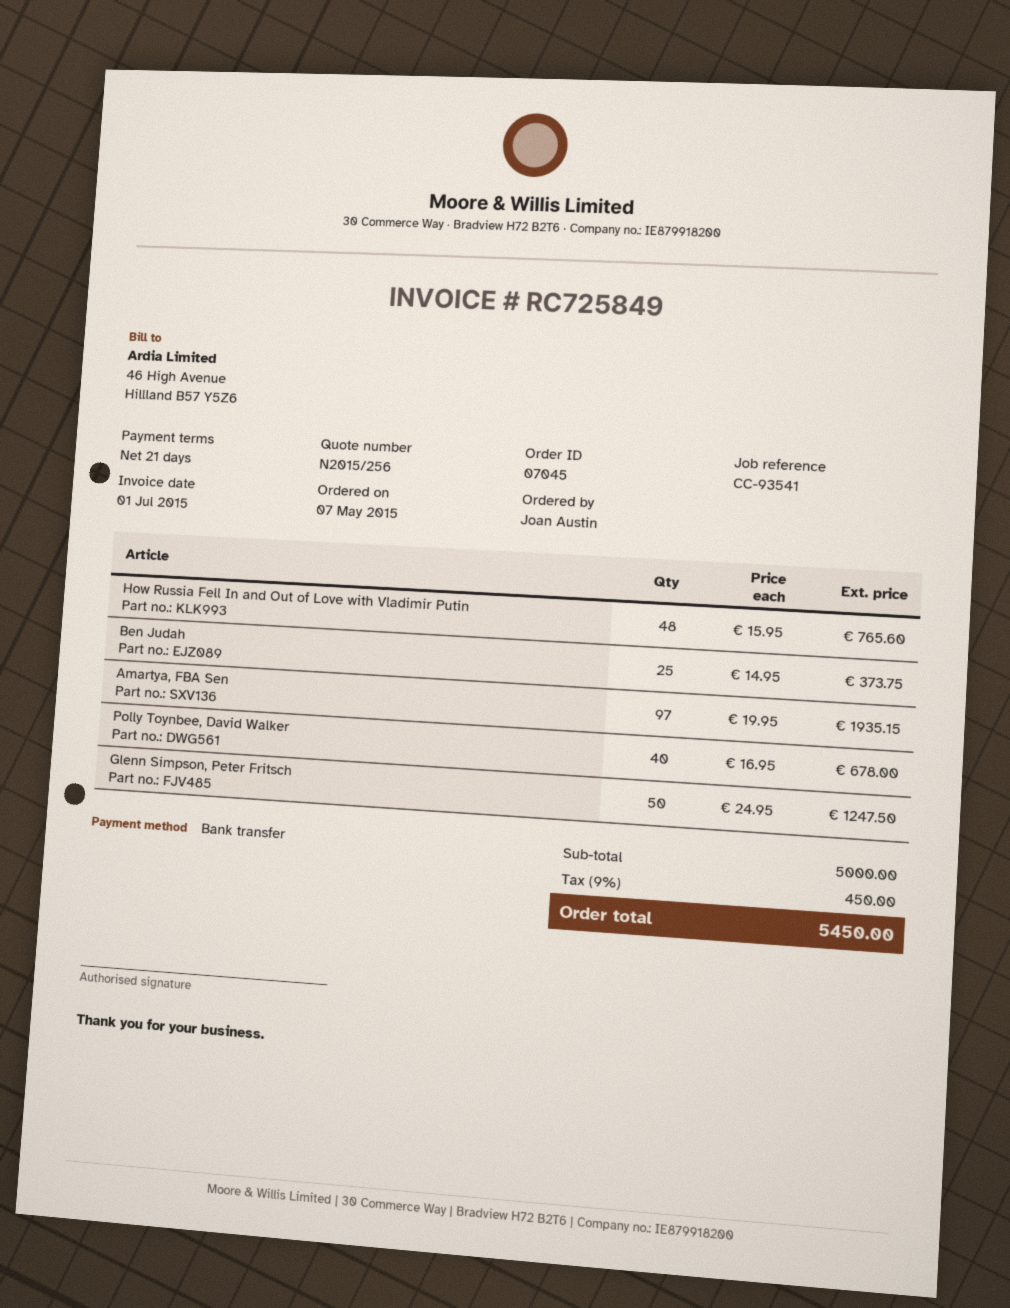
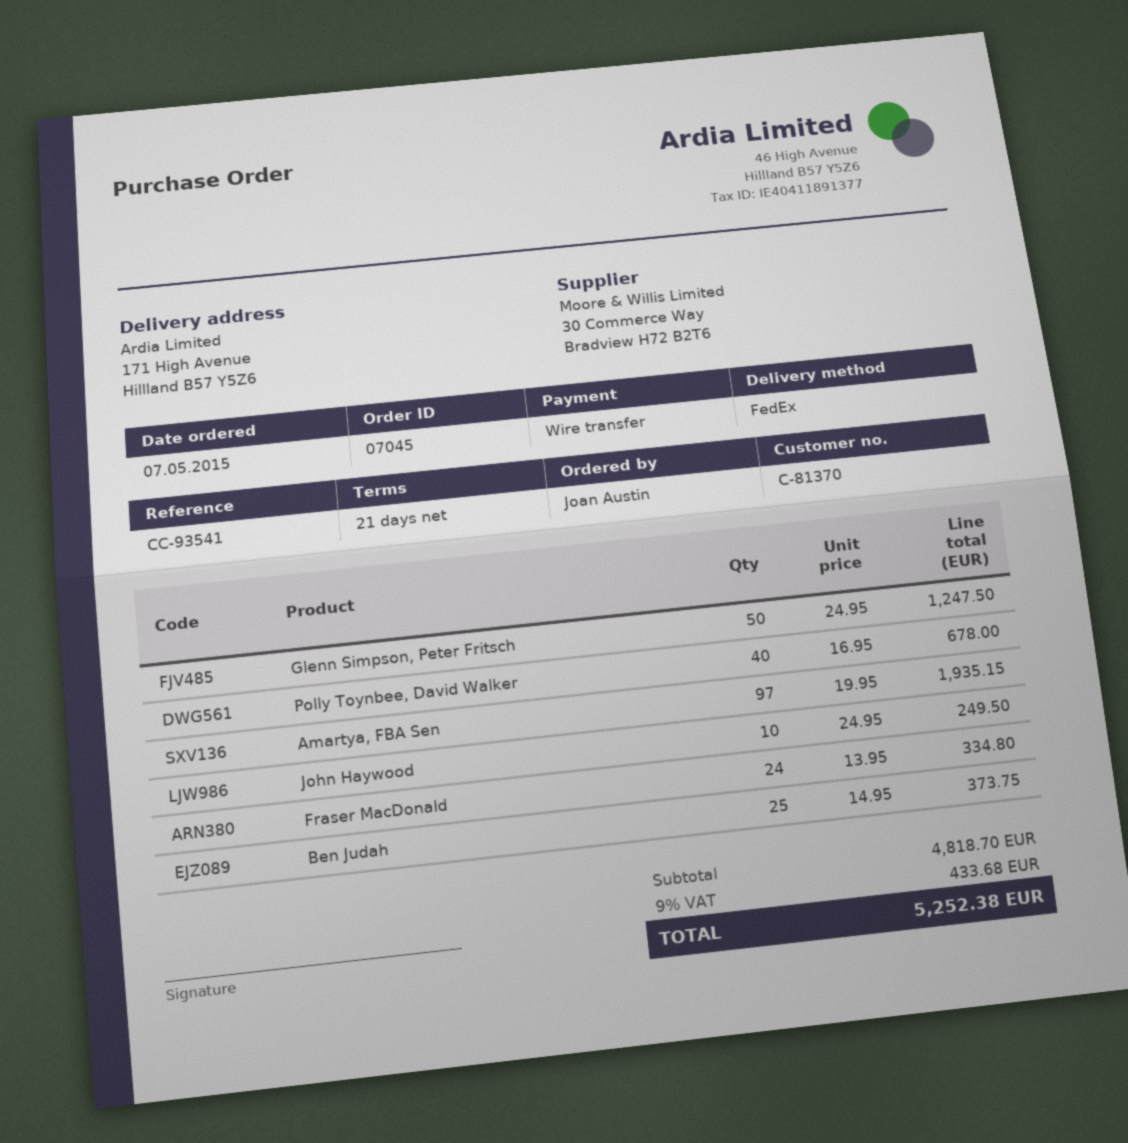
How Russia Fell In and Out of Love with Vladimir Putin: 48 x 15.95 = 765.60 -> none
John Haywood: none -> 10 x 24.95 = 249.50
Fraser MacDonald: none -> 24 x 13.95 = 334.80
subtotal: 5000.00 -> 4818.70
tax: 9% = 450.00 -> 9% = 433.68
total: 5450.00 -> 5252.38

